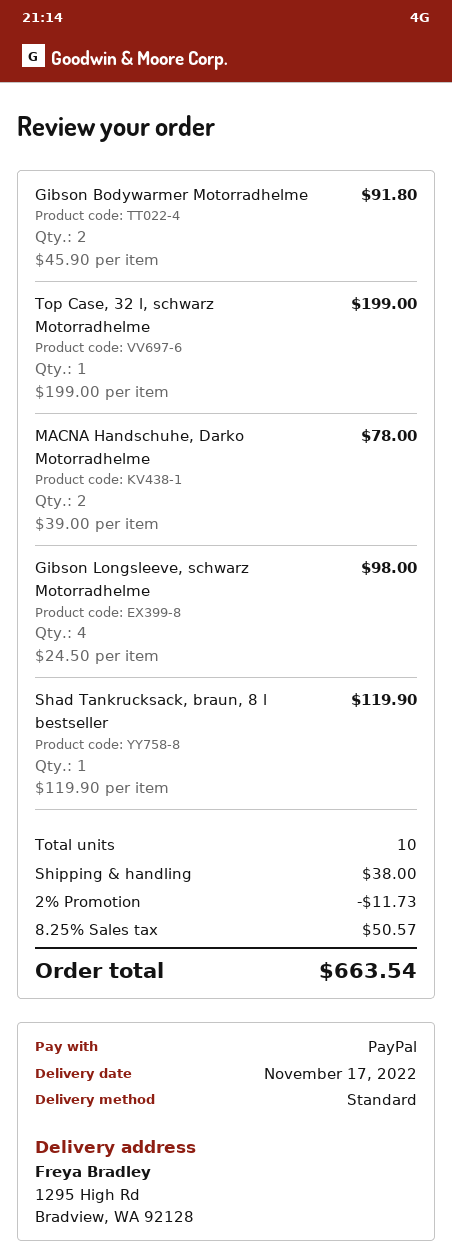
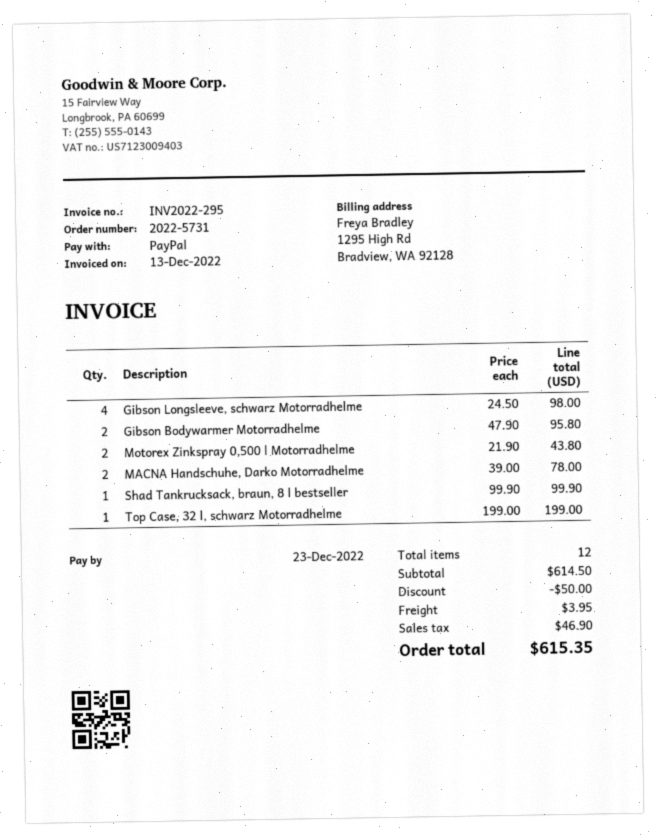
Gibson Bodywarmer Motorradhelme: 2 x 45.90 = 91.80 -> 2 x 47.90 = 95.80
Shad Tankrucksack, braun, 8 l bestseller: 1 x 119.90 = 119.90 -> 1 x 99.90 = 99.90
Motorex Zinkspray 0,500 l Motorradhelme: none -> 2 x 21.90 = 43.80
total quantity: 10 -> 12
discount: 11.73 -> 50.00
shipping: 38.00 -> 3.95
tax: 50.57 -> 46.90
total: 663.54 -> 615.35

